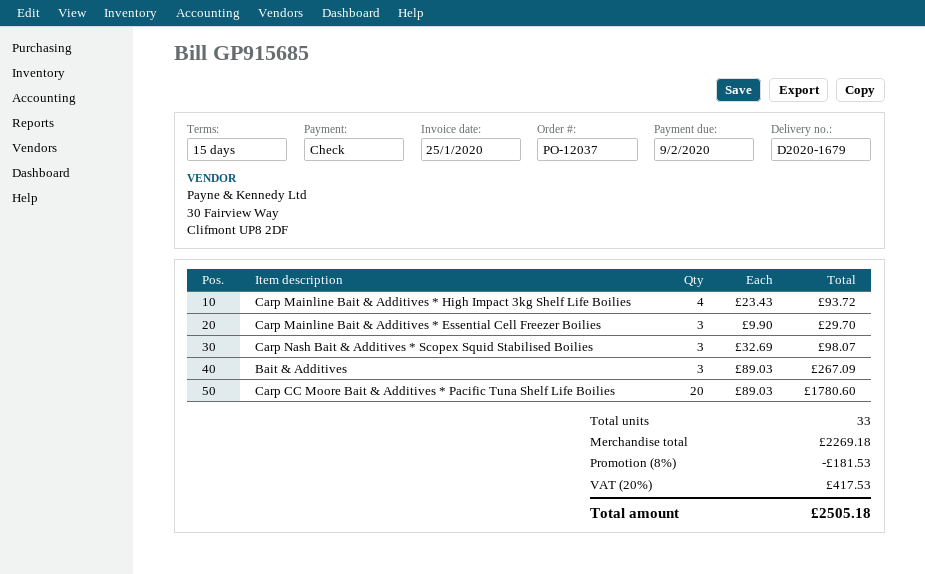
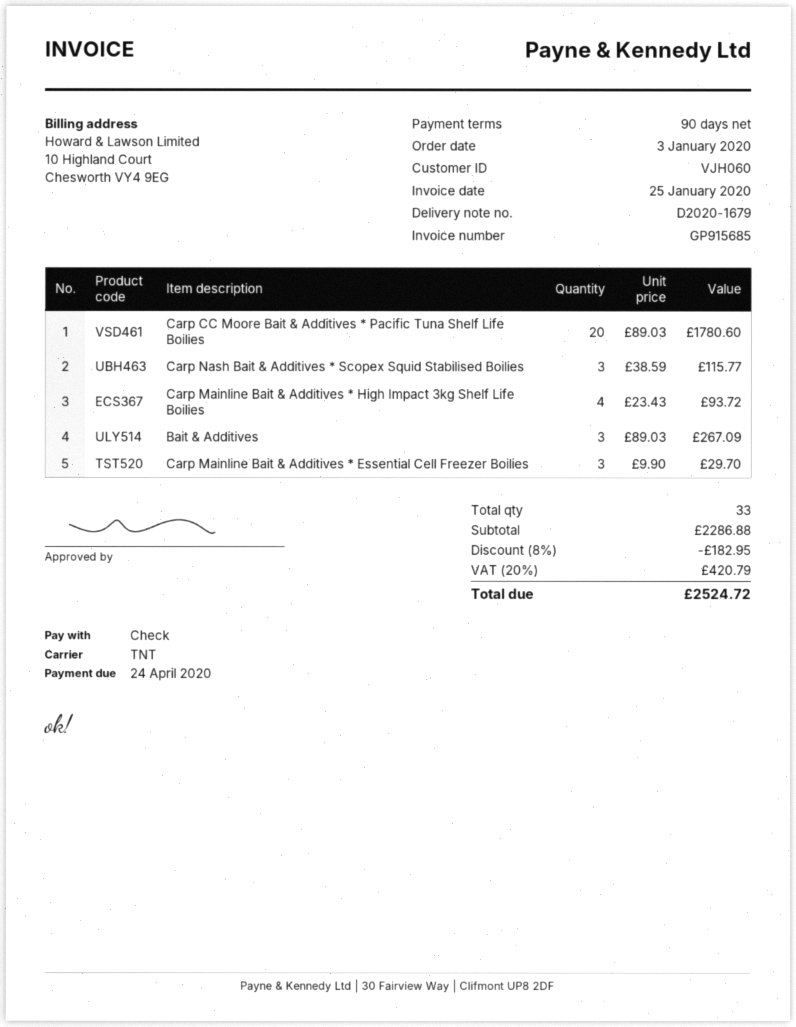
payment terms: 15 days -> 90 days
due date: 2020-02-09 -> 2020-04-24
Carp Nash Bait & Additives * Scopex Squid Stabilised Boilies: 3 x 32.69 = 98.07 -> 3 x 38.59 = 115.77
subtotal: 2269.18 -> 2286.88
discount: 8% = 181.53 -> 8% = 182.95
tax: 20% = 417.53 -> 20% = 420.79
total: 2505.18 -> 2524.72

